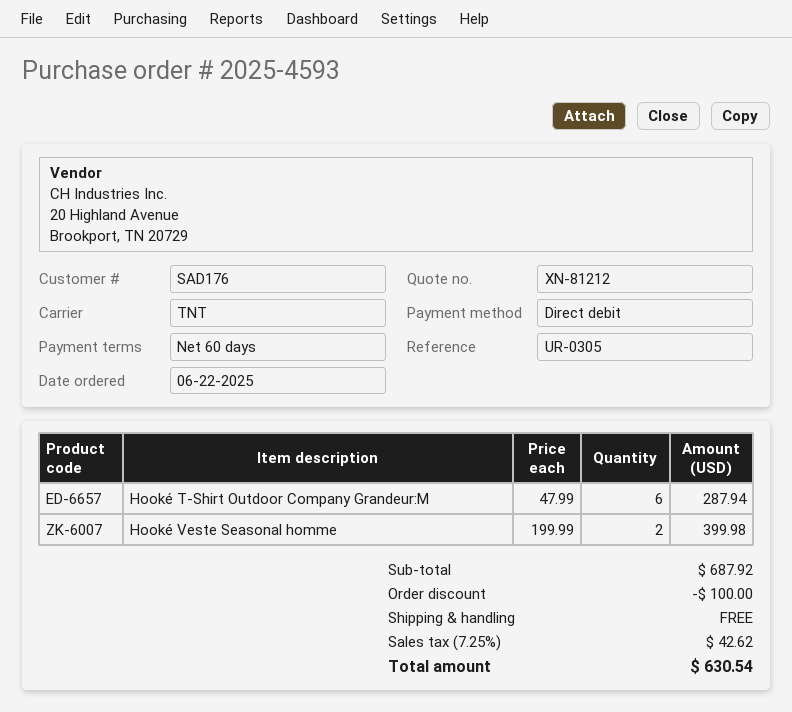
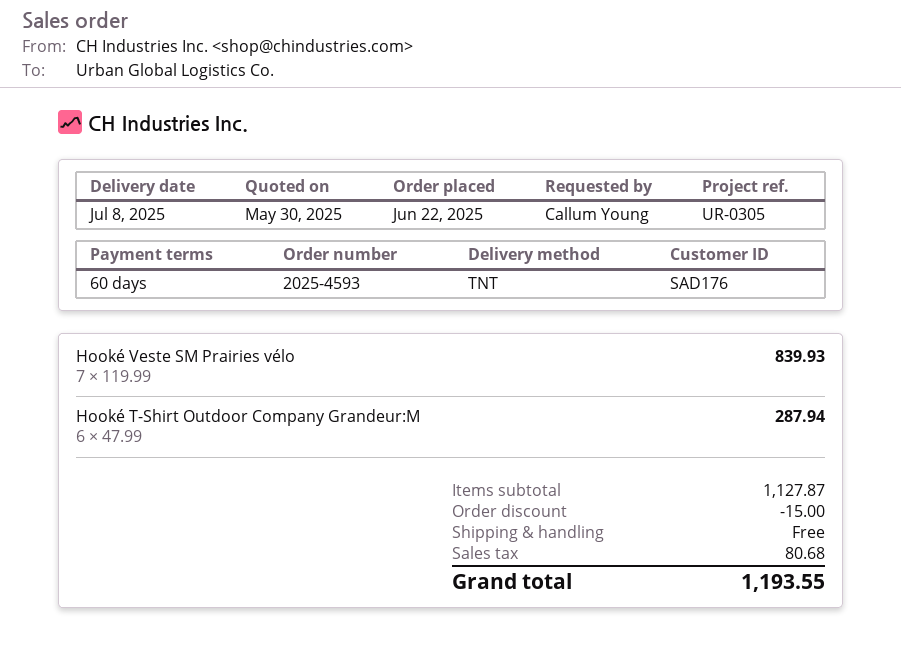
Hooké Veste Seasonal homme: 2 x 199.99 = 399.98 -> none
Hooké Veste SM Prairies vélo: none -> 7 x 119.99 = 839.93
subtotal: 687.92 -> 1127.87
discount: 100.00 -> 15.00
tax: 42.62 -> 80.68
total: 630.54 -> 1193.55

